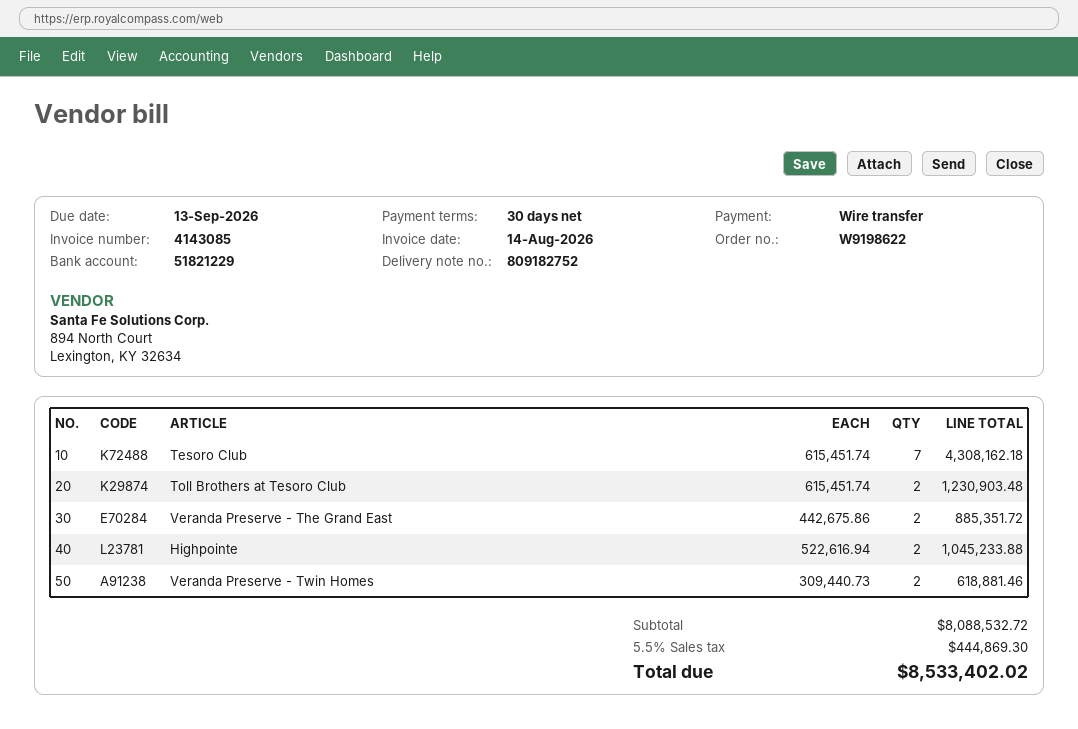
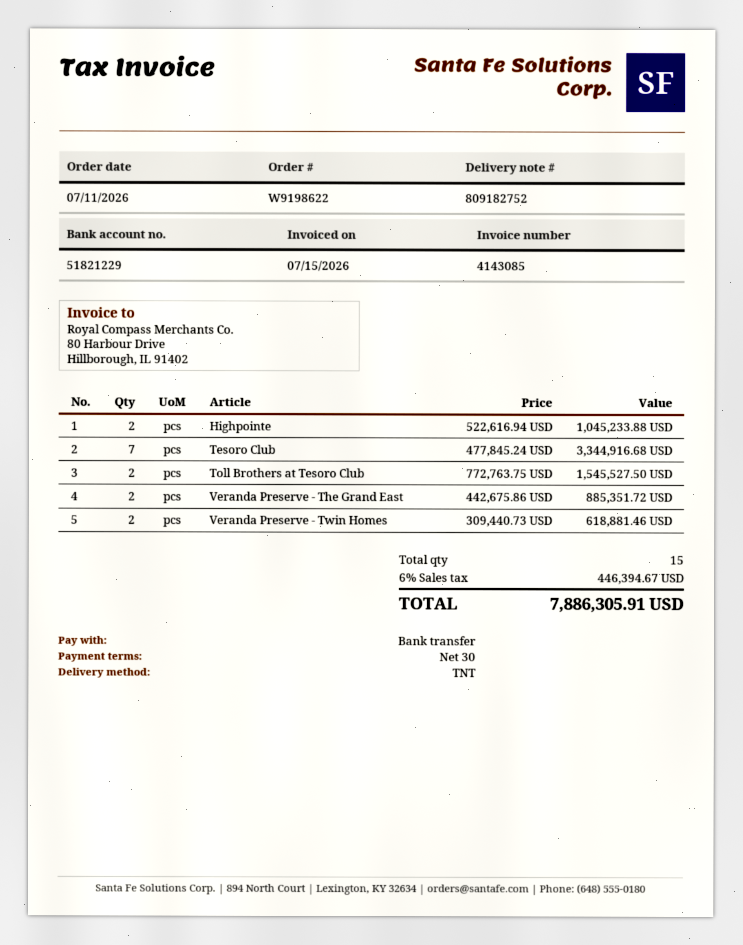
invoice date: 2026-08-14 -> 2026-07-15
Tesoro Club: 7 x 615451.74 = 4308162.18 -> 7 x 477845.24 = 3344916.68
Toll Brothers at Tesoro Club: 2 x 615451.74 = 1230903.48 -> 2 x 772763.75 = 1545527.50
tax: 5.5% = 444869.30 -> 6% = 446394.67
total: 8533402.02 -> 7886305.91

